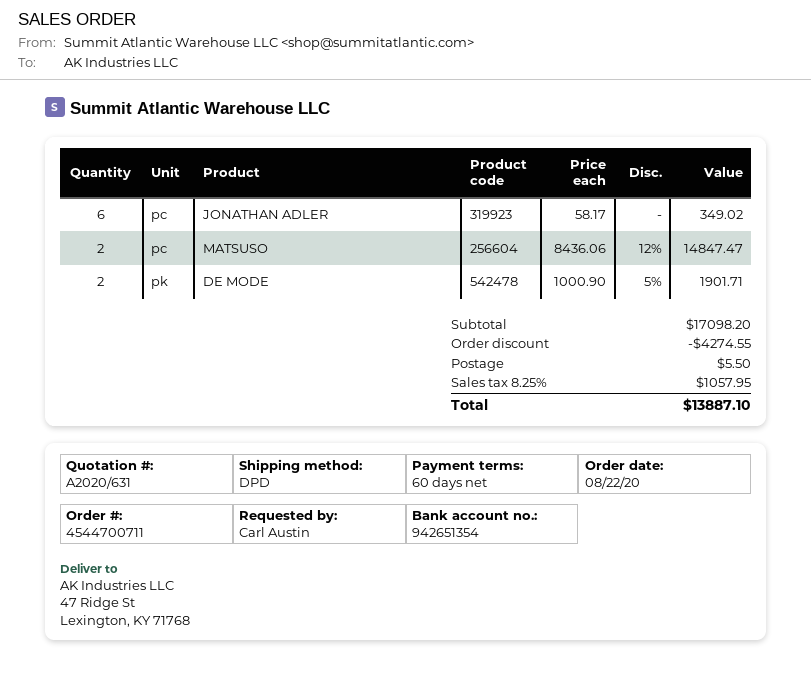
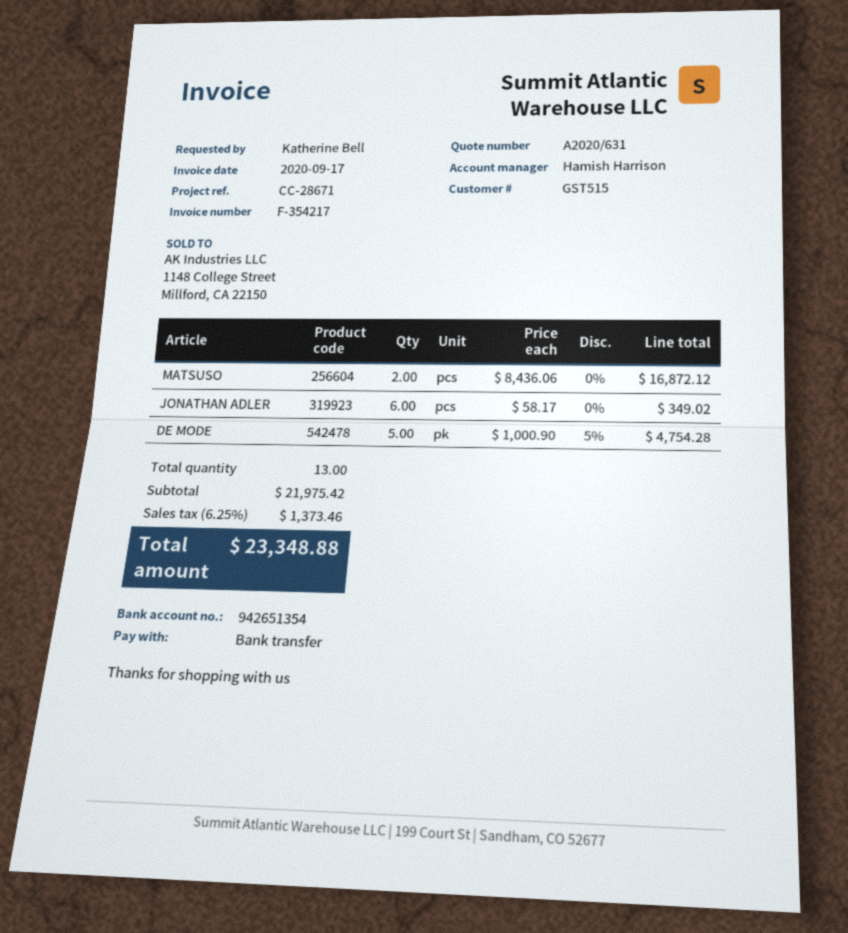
ordered by: Carl Austin -> Katherine Bell
MATSUSO: 2 x 8436.06 - 12% = 14847.47 -> 2 x 8436.06 = 16872.12
DE MODE: 2 x 1000.90 - 5% = 1901.71 -> 5 x 1000.90 - 5% = 4754.28
subtotal: 17098.20 -> 21975.42
discount: 4274.55 -> none
shipping: 5.50 -> none
tax: 8.25% = 1057.95 -> 6.25% = 1373.46
total: 13887.10 -> 23348.88

